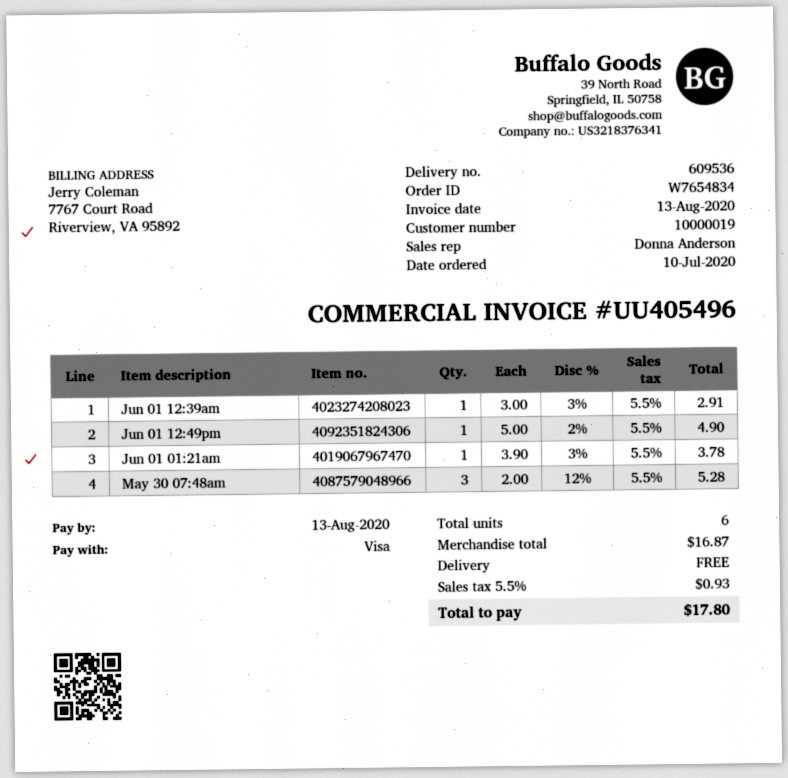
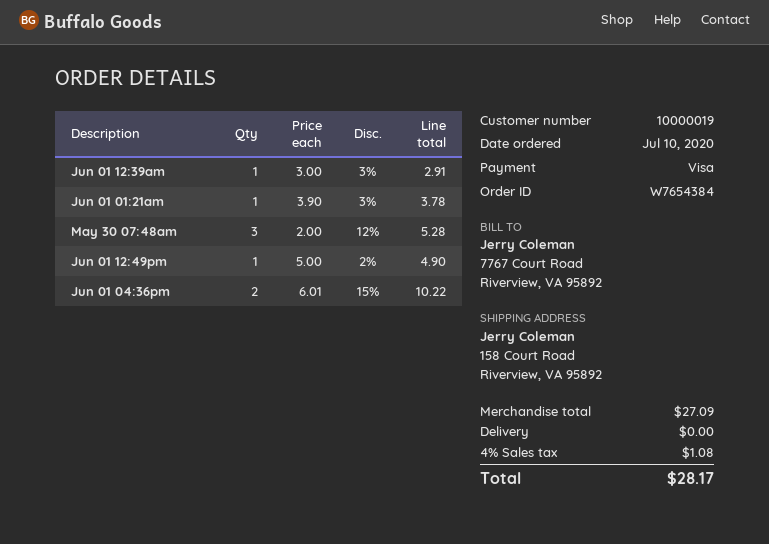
order number: W7654834 -> W7654384
Jun 01 04:36pm: none -> 2 x 6.01 - 15% = 10.22
subtotal: 16.87 -> 27.09
tax: 5.5% = 0.93 -> 4% = 1.08
total: 17.80 -> 28.17

